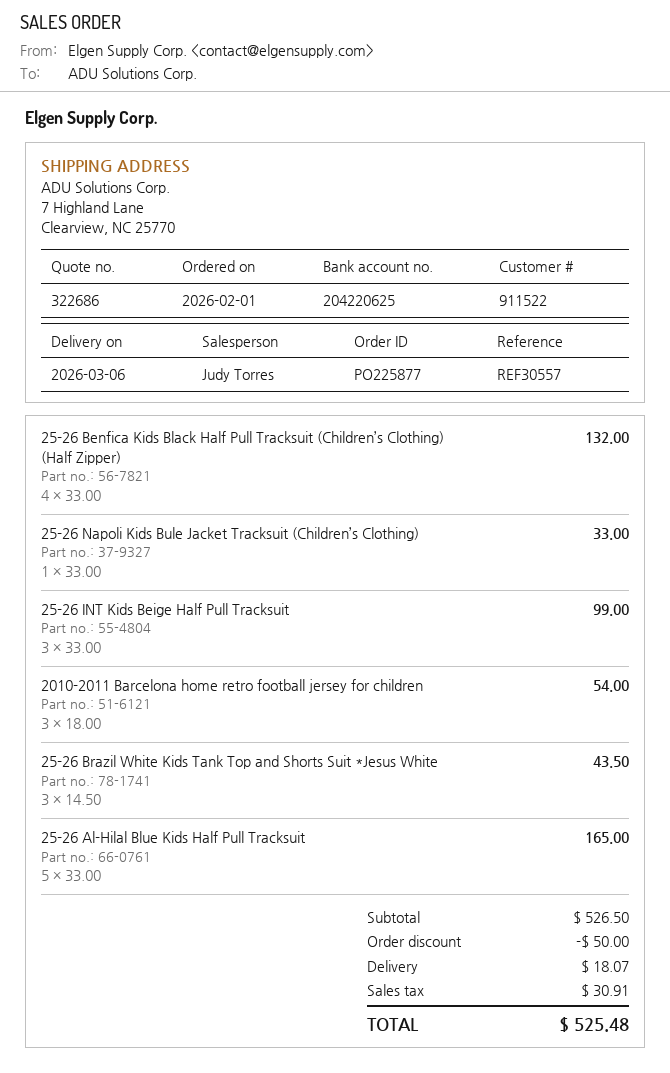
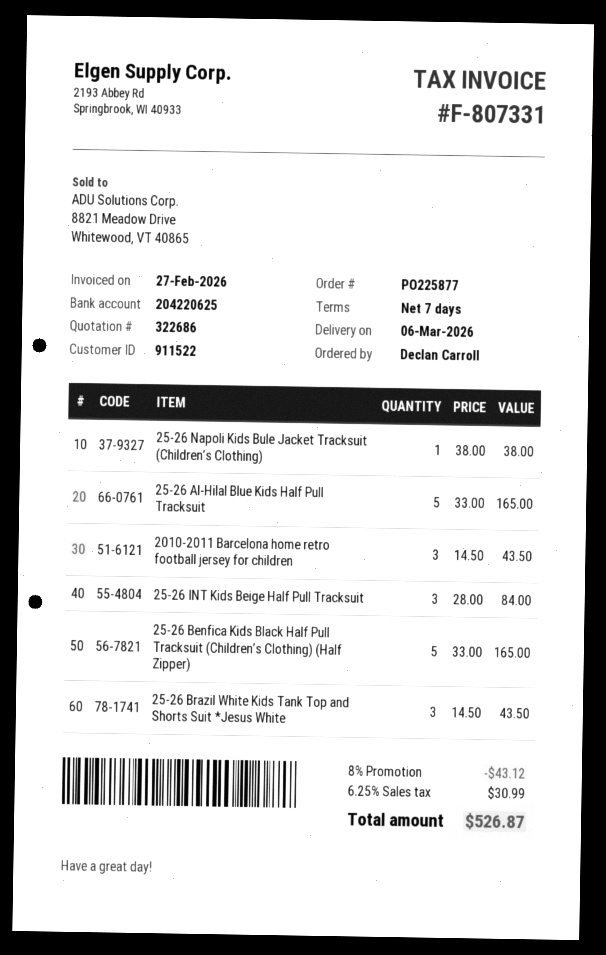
25-26 Benfica Kids Black Half Pull Tracksuit (Children’s Clothing) (Half Zipper): 4 x 33.00 = 132.00 -> 5 x 33.00 = 165.00
25-26 Napoli Kids Bule Jacket Tracksuit (Children’s Clothing): 1 x 33.00 = 33.00 -> 1 x 38.00 = 38.00
25-26 INT Kids Beige Half Pull Tracksuit: 3 x 33.00 = 99.00 -> 3 x 28.00 = 84.00
2010-2011 Barcelona home retro football jersey for children: 3 x 18.00 = 54.00 -> 3 x 14.50 = 43.50
discount: 50.00 -> 43.12
shipping: 18.07 -> none
tax: 30.91 -> 30.99
total: 525.48 -> 526.87

